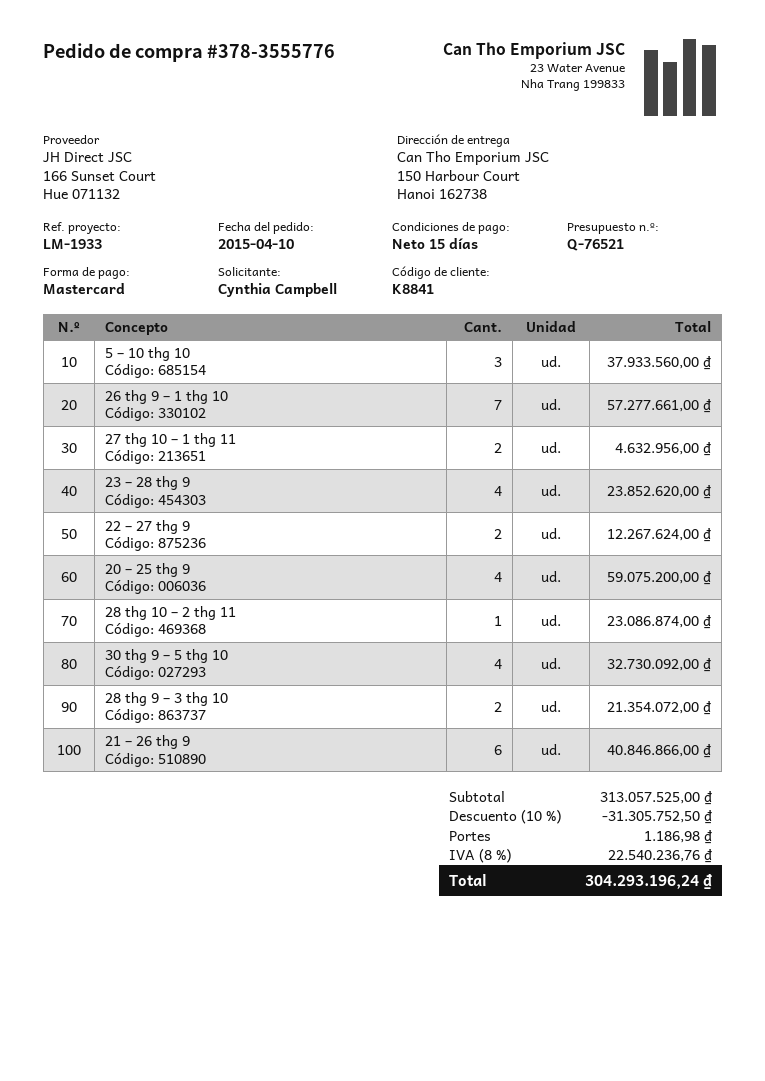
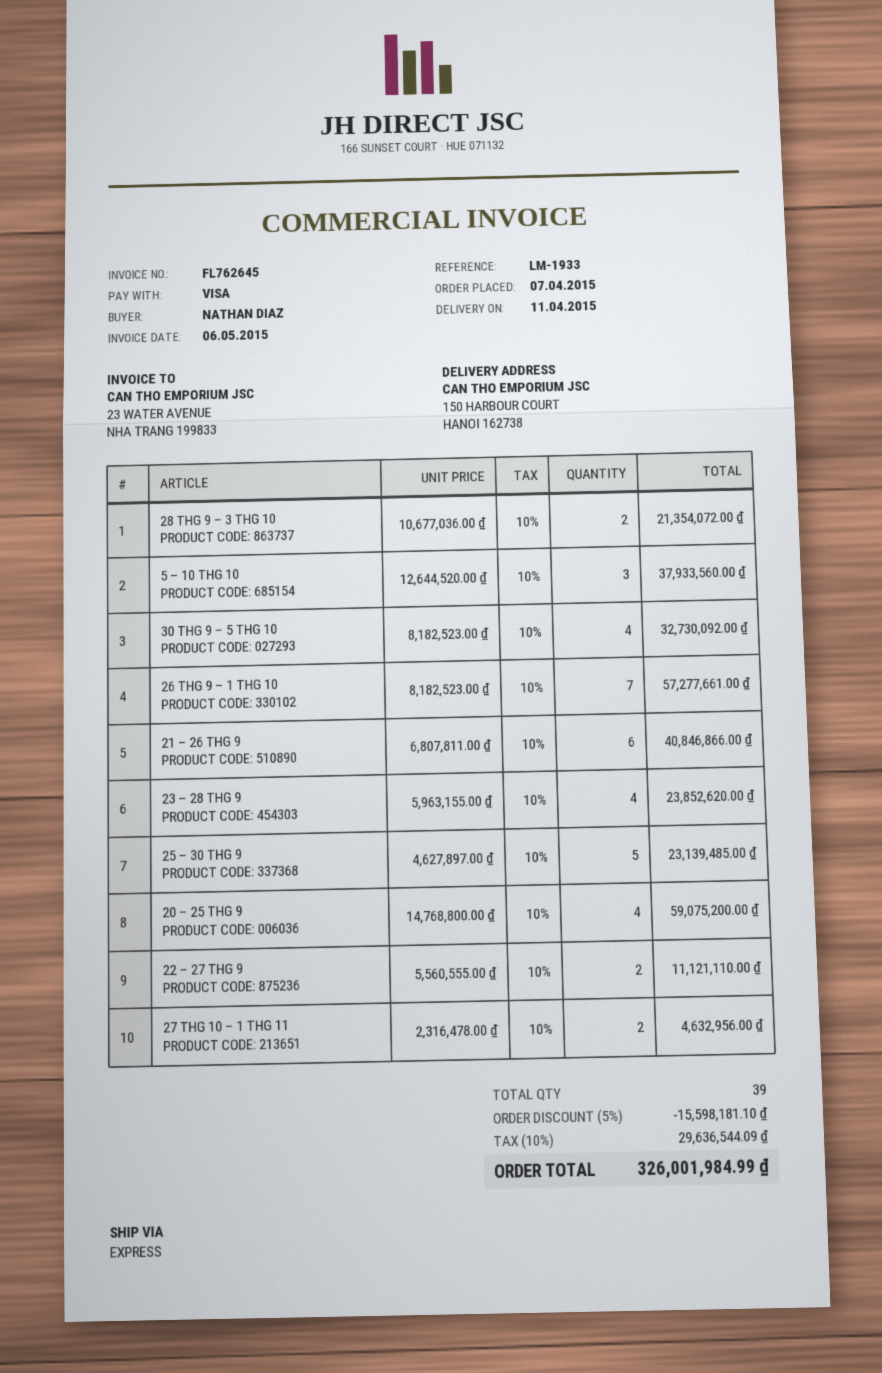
order date: 2015-04-10 -> 2015-04-07
ordered by: Cynthia Campbell -> NATHAN DIAZ
payment method: Mastercard -> Visa
22 – 27 thg 9: 2 for 12267624.00 -> 2 for 11121110.00
28 thg 10 – 2 thg 11: 1 for 23086874.00 -> none
25 – 30 THG 9: none -> 5 for 23139485.00
discount: 10% = 31305752.50 -> 5% = 15598181.10
shipping: 1186.98 -> none
tax: 8% = 22540236.76 -> 10% = 29636544.09
total: 304293196.24 -> 326001984.99

